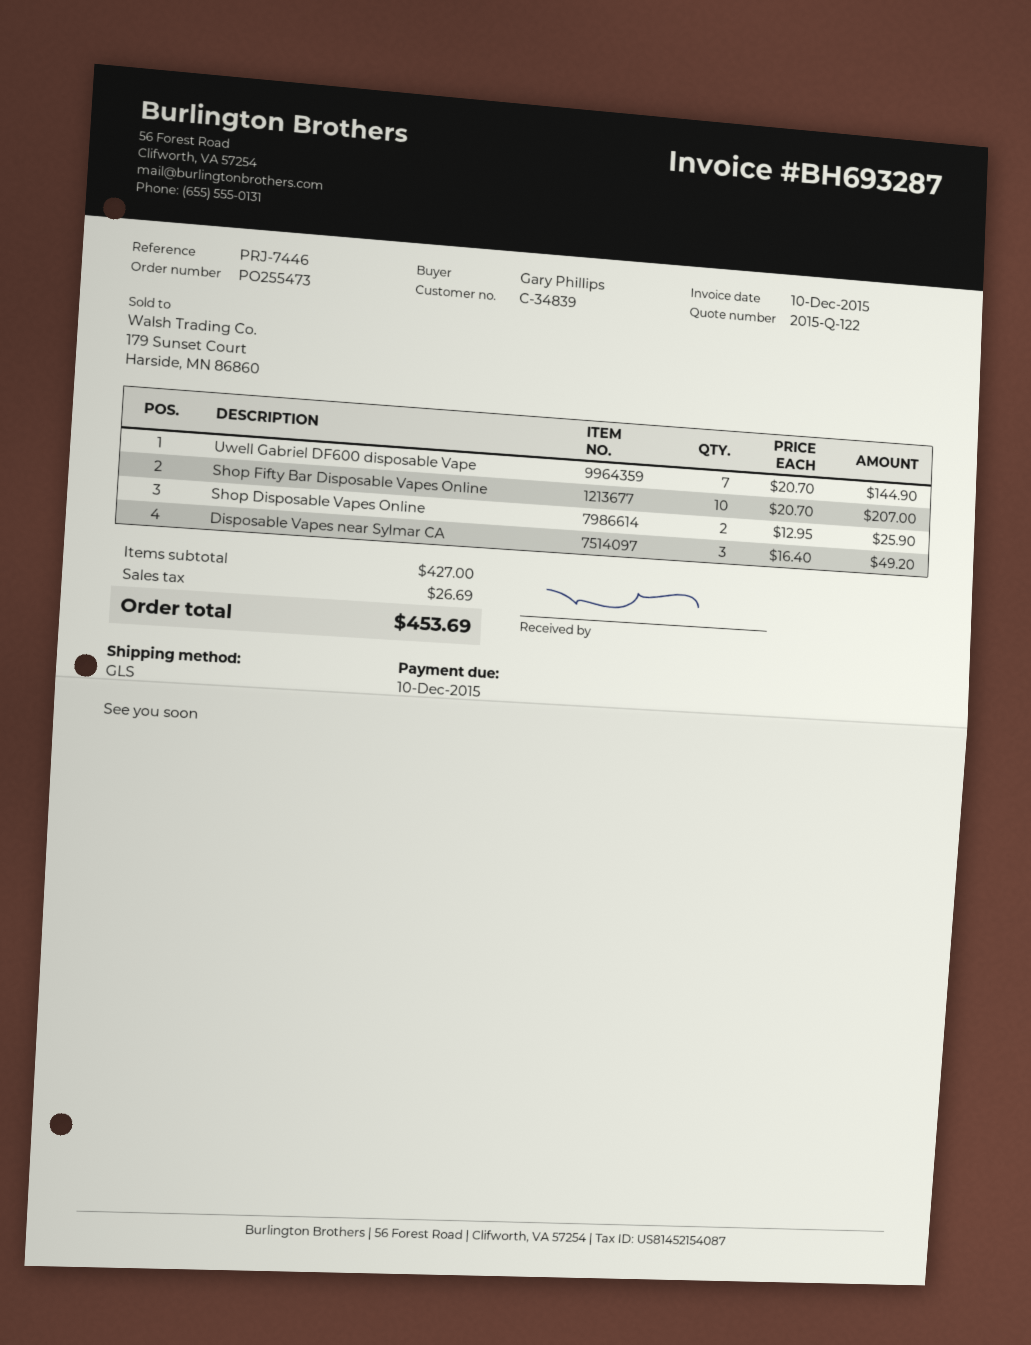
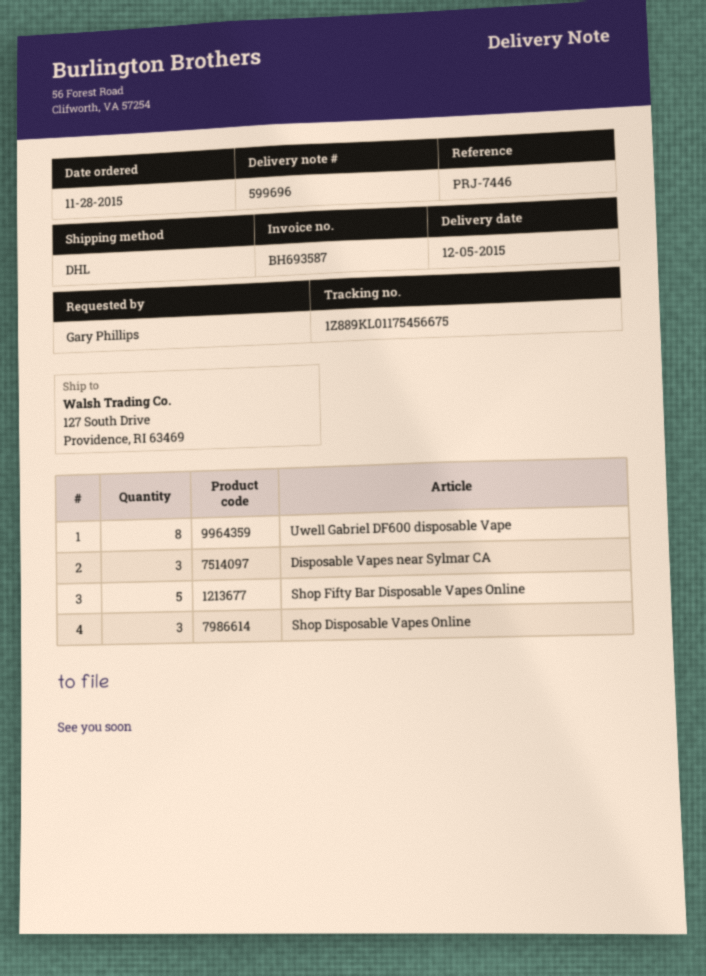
invoice number: BH693287 -> BH693587
shipping method: GLS -> DHL
Uwell Gabriel DF600 disposable Vape: 7 -> 8
Shop Fifty Bar Disposable Vapes Online: 10 -> 5
Shop Disposable Vapes Online: 2 -> 3

